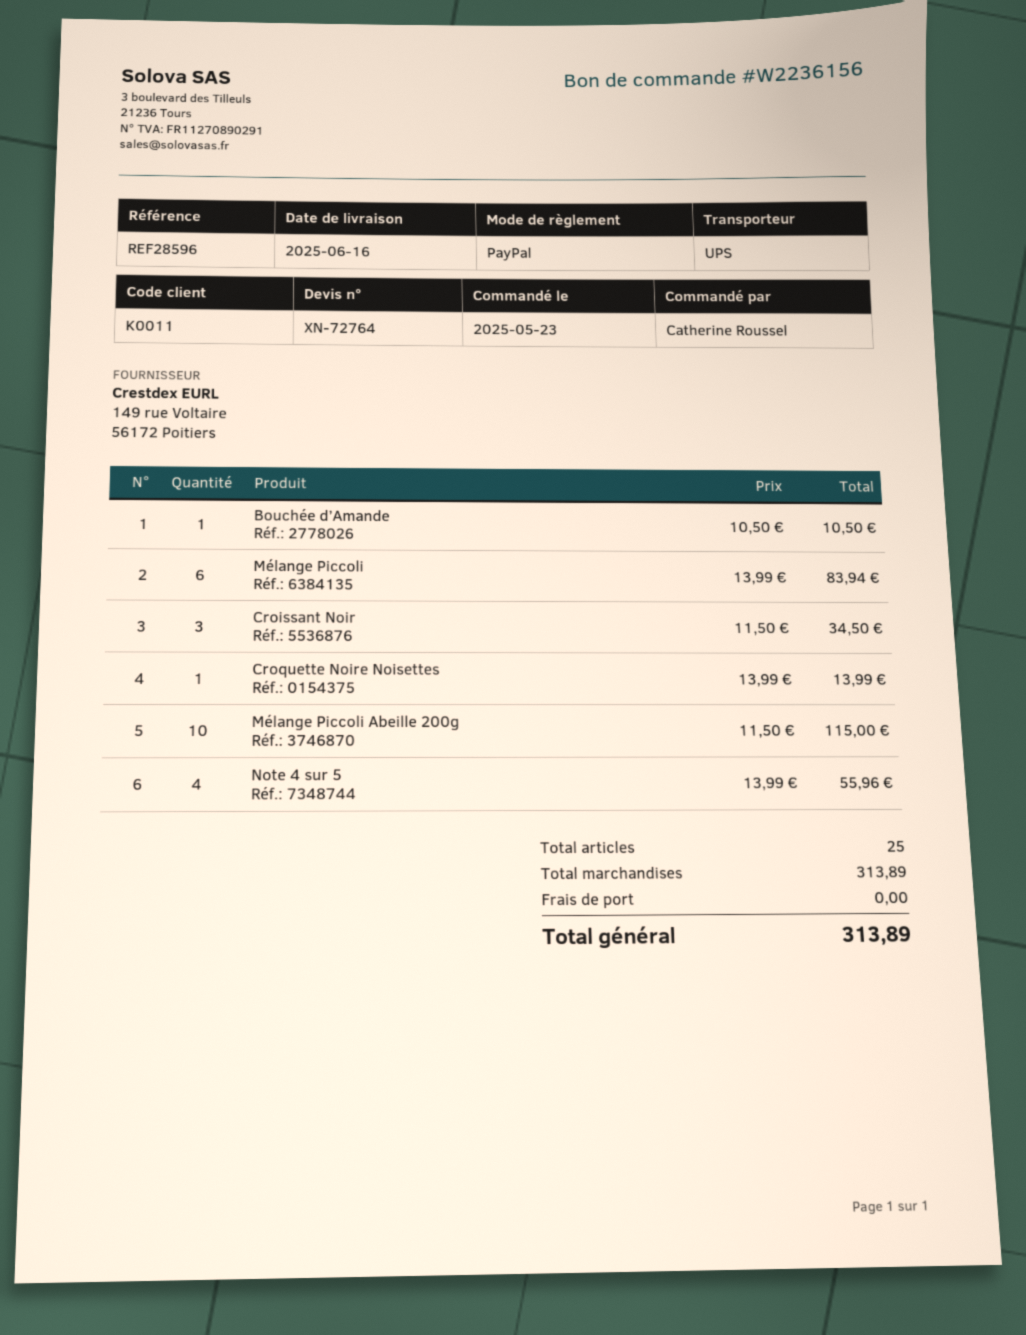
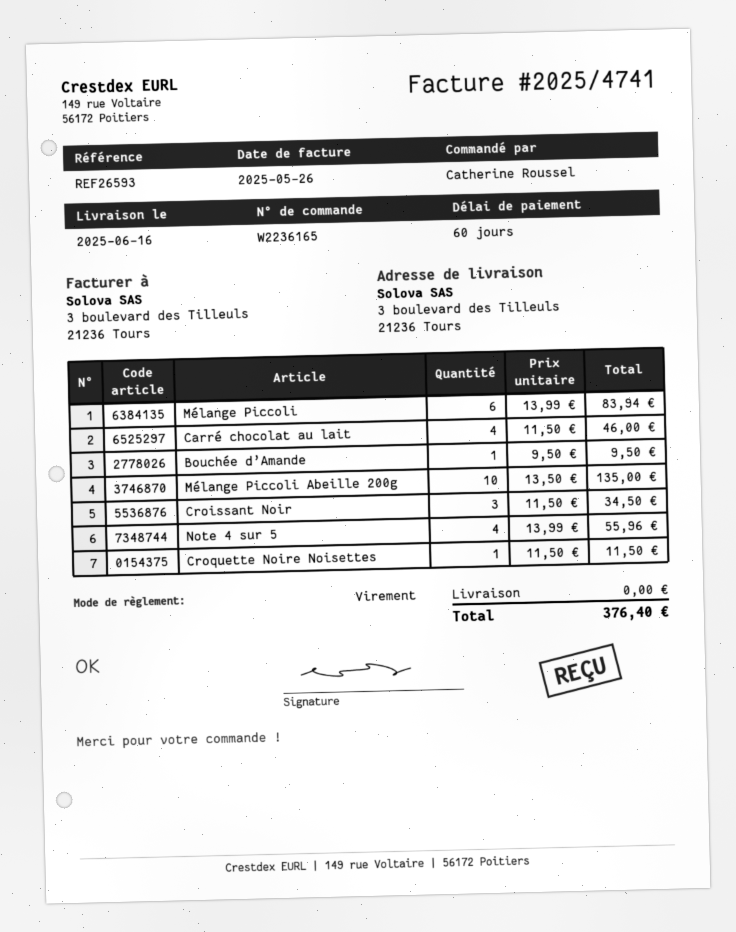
order number: W2236156 -> W2236165
reference: REF28596 -> REF26593
payment method: PayPal -> bank transfer
Bouchée d’Amande: 1 x 10.50 = 10.50 -> 1 x 9.50 = 9.50
Croquette Noire Noisettes: 1 x 13.99 = 13.99 -> 1 x 11.50 = 11.50
Mélange Piccoli Abeille 200g: 10 x 11.50 = 115.00 -> 10 x 13.50 = 135.00
Carré chocolat au lait: none -> 4 x 11.50 = 46.00
total: 313.89 -> 376.40

